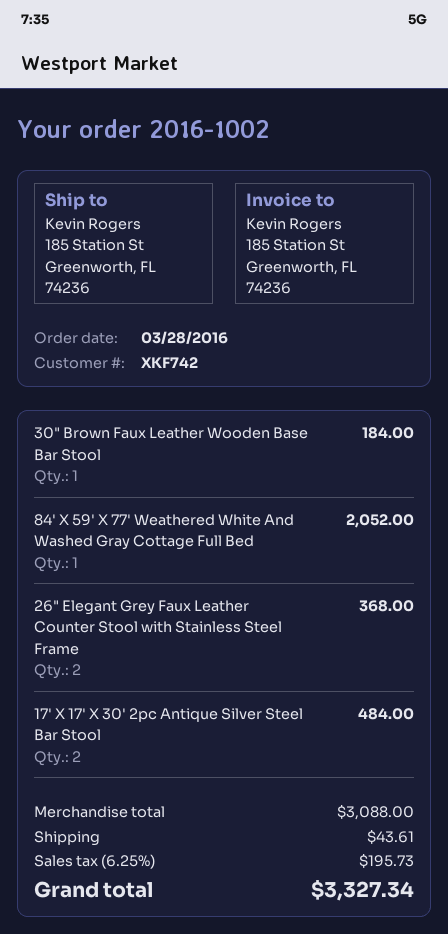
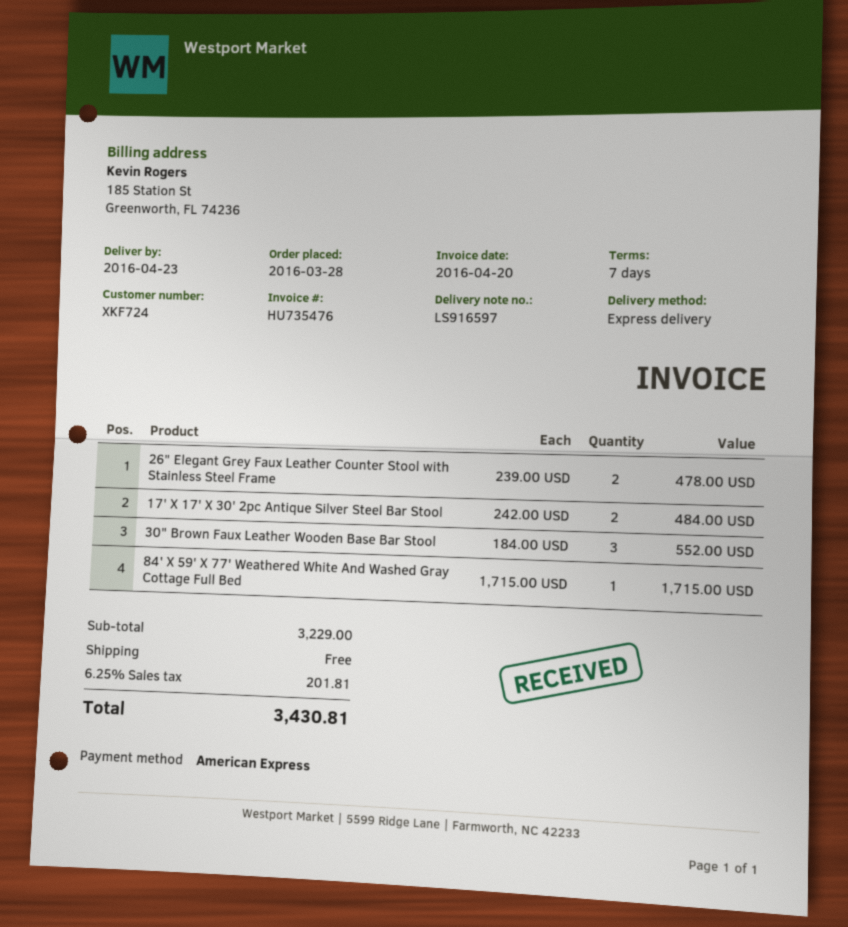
customer number: XKF742 -> XKF724
30" Brown Faux Leather Wooden Base Bar Stool: 1 for 184.00 -> 3 for 552.00
84' X 59' X 77' Weathered White And Washed Gray Cottage Full Bed: 1 for 2052.00 -> 1 for 1715.00
26" Elegant Grey Faux Leather Counter Stool with Stainless Steel Frame: 2 for 368.00 -> 2 for 478.00
subtotal: 3088.00 -> 3229.00
shipping: 43.61 -> 0.00
tax: 6.25% = 195.73 -> 6.25% = 201.81
total: 3327.34 -> 3430.81

